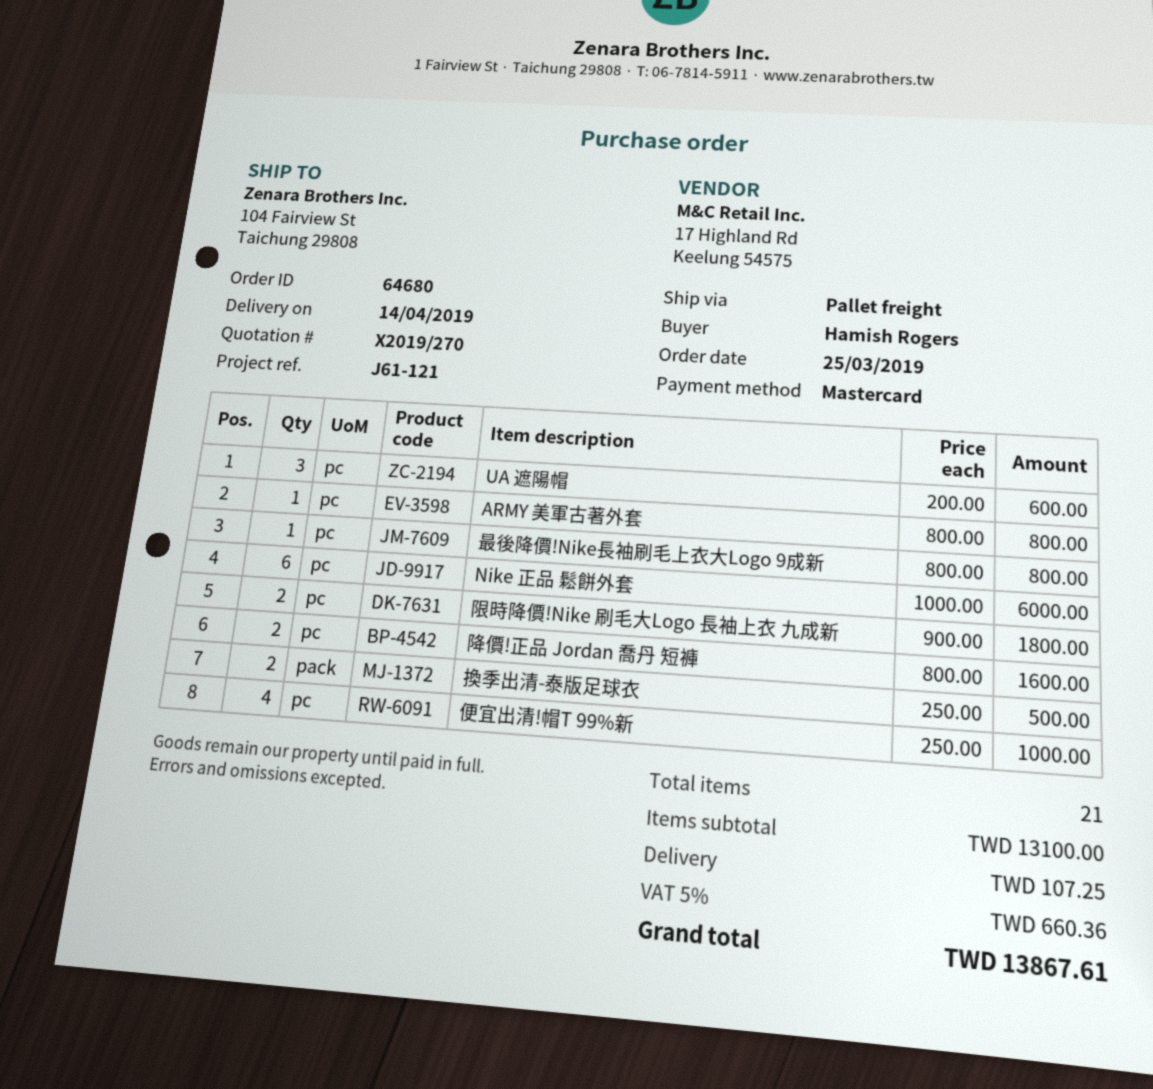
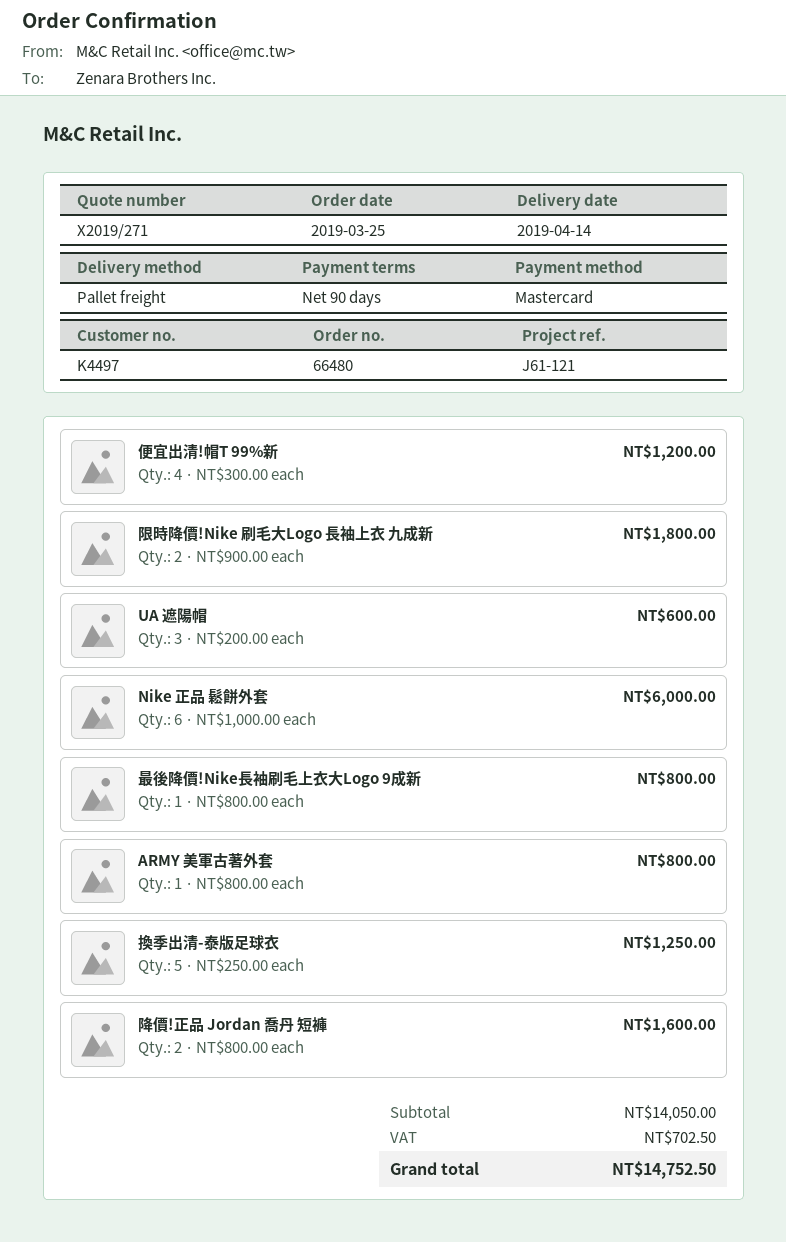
quote number: X2019/270 -> X2019/271
order number: 64680 -> 66480
換季出清-泰版足球衣: 2 x 250.00 = 500.00 -> 5 x 250.00 = 1250.00
便宜出清!帽T 99%新: 4 x 250.00 = 1000.00 -> 4 x 300.00 = 1200.00
subtotal: 13100.00 -> 14050.00
shipping: 107.25 -> none
tax: 660.36 -> 702.50
total: 13867.61 -> 14752.50

